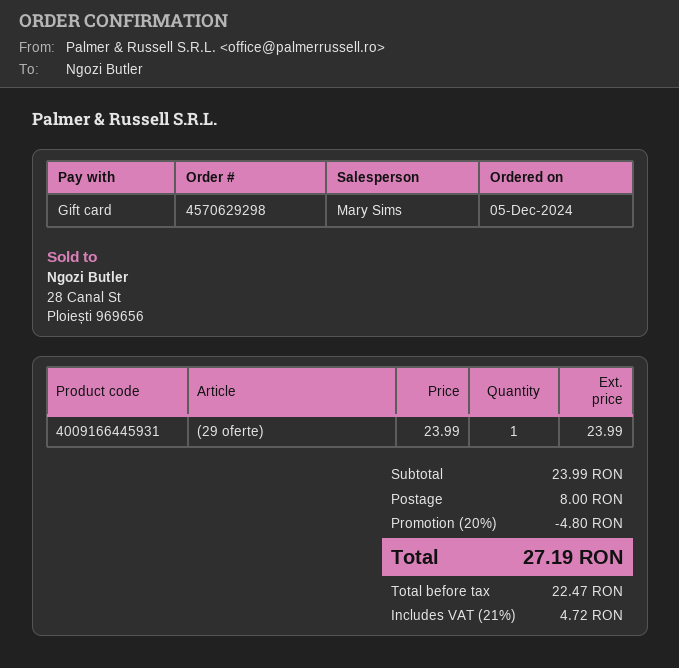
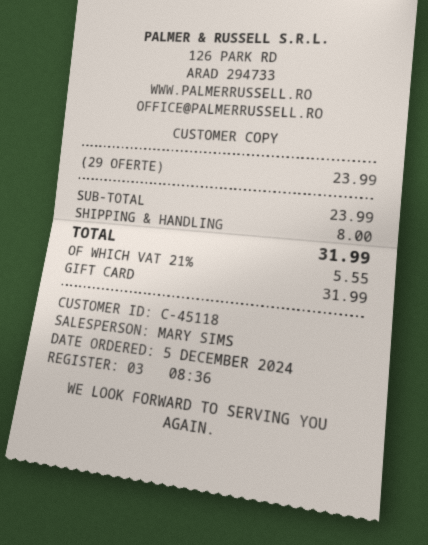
discount: 20% = 4.80 -> none
tax: 21% = 4.72 -> 21% = 5.55
total: 27.19 -> 31.99

